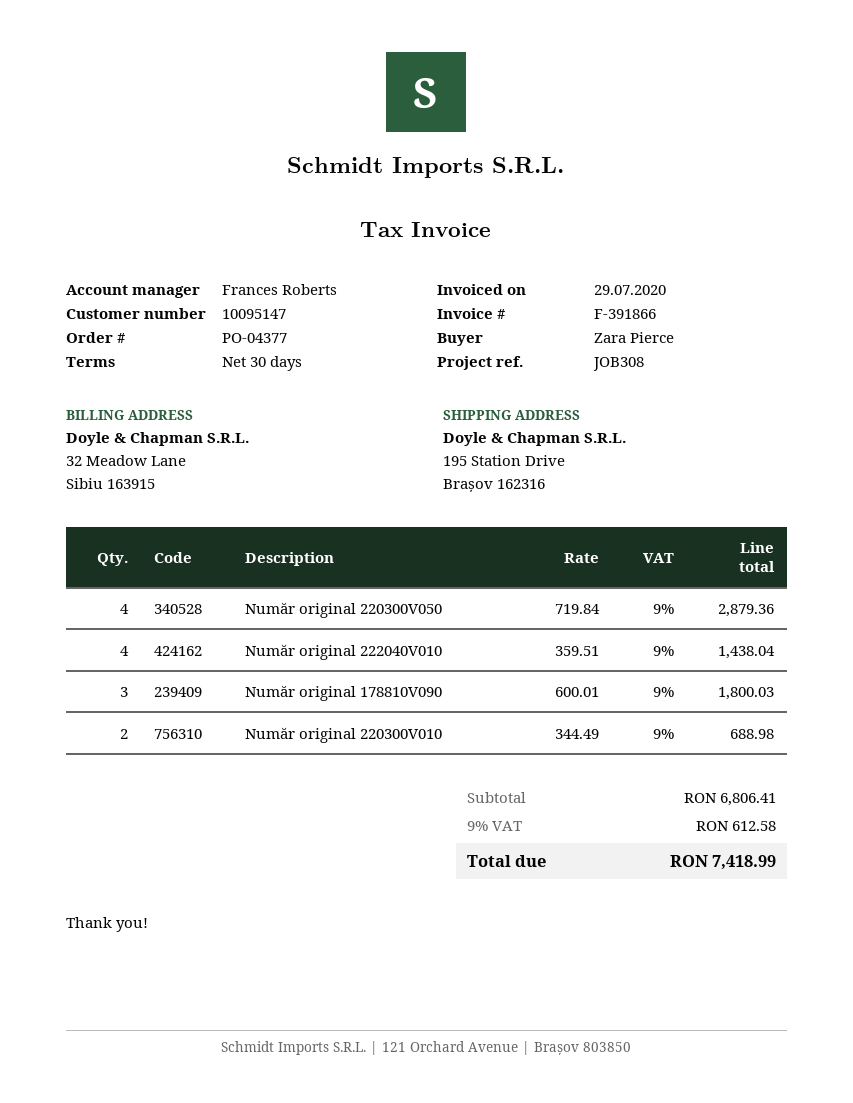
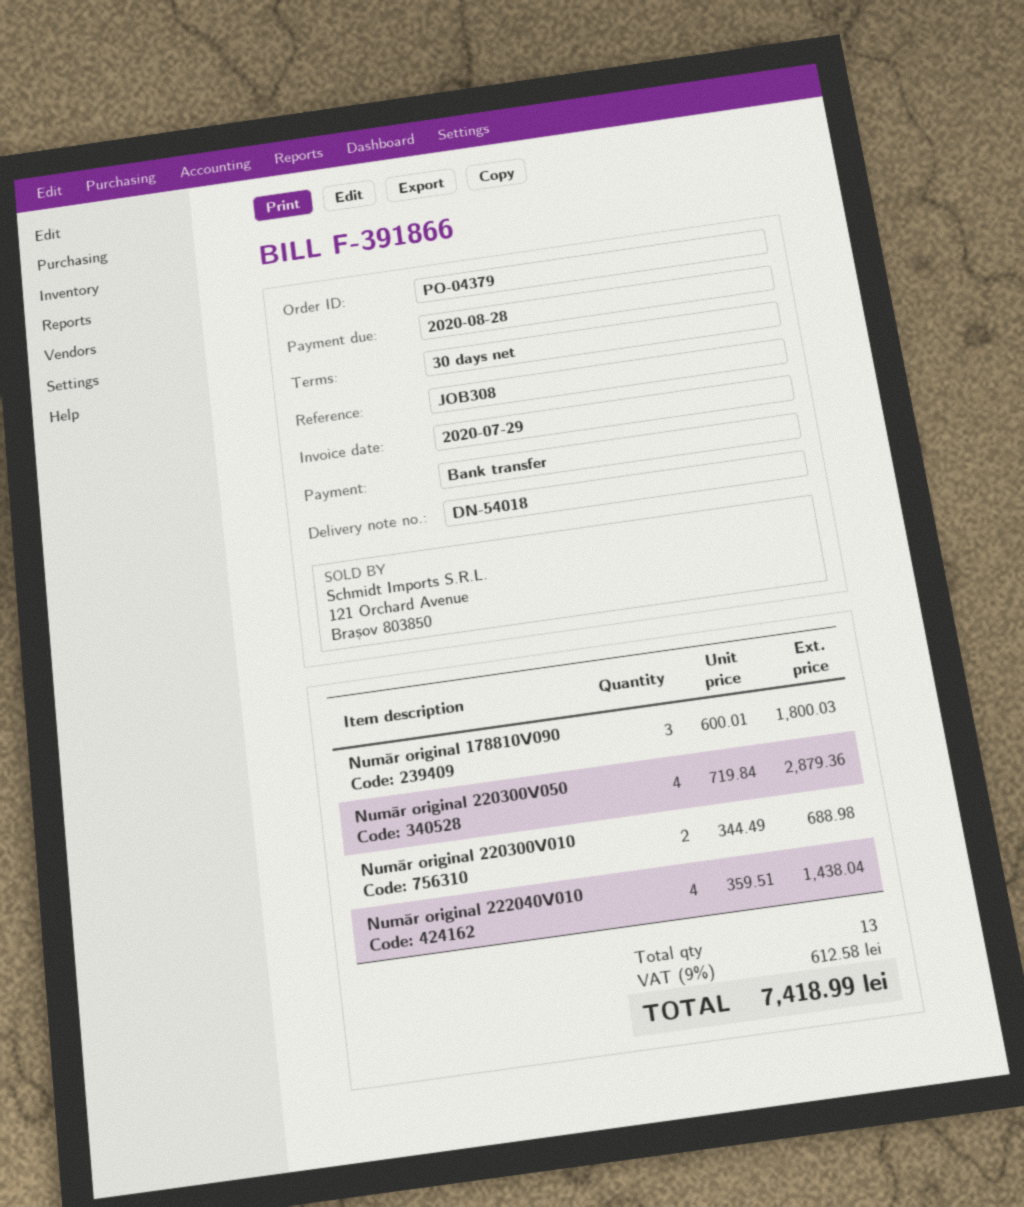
order number: PO-04377 -> PO-04379

